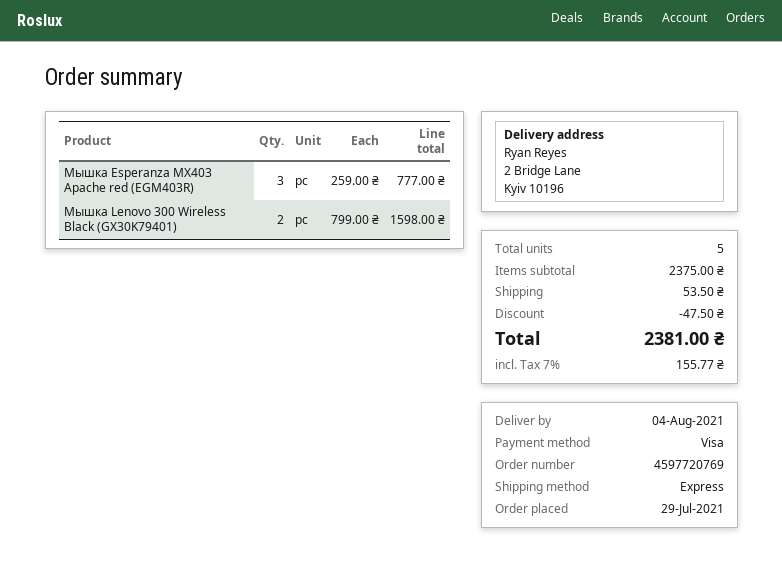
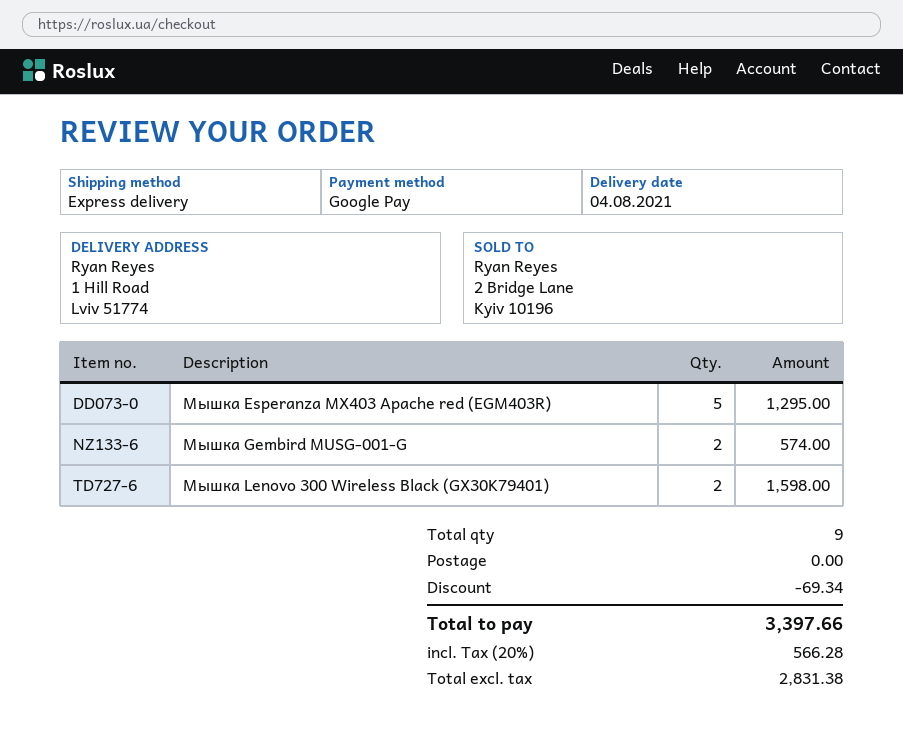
payment method: Visa -> Google Pay
ship to: 2 Bridge Lane, Kyiv 10196 -> 1 Hill Road, Lviv 51774
Мышка Esperanza MX403 Apache red (EGM403R): 3 for 777.00 -> 5 for 1295.00
Мышка Gembird MUSG-001-G: none -> 2 for 574.00
total quantity: 5 -> 9
discount: 47.50 -> 69.34
shipping: 53.50 -> 0.00
tax: 7% = 155.77 -> 20% = 566.28
total: 2381.00 -> 3397.66

